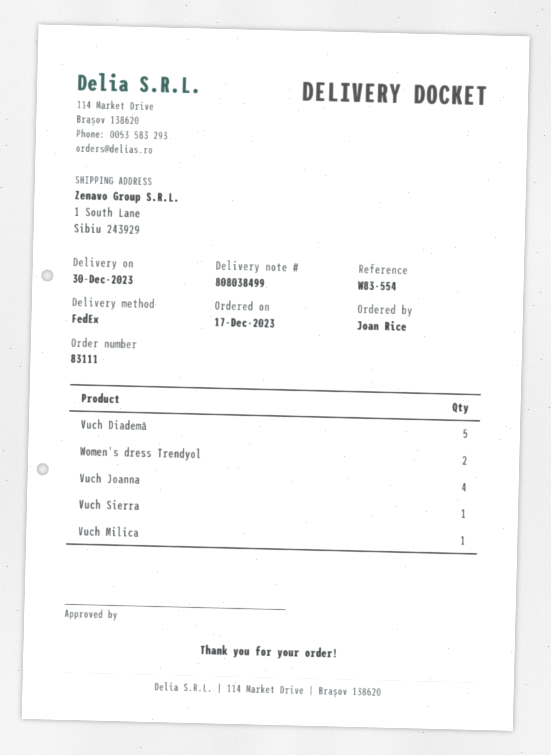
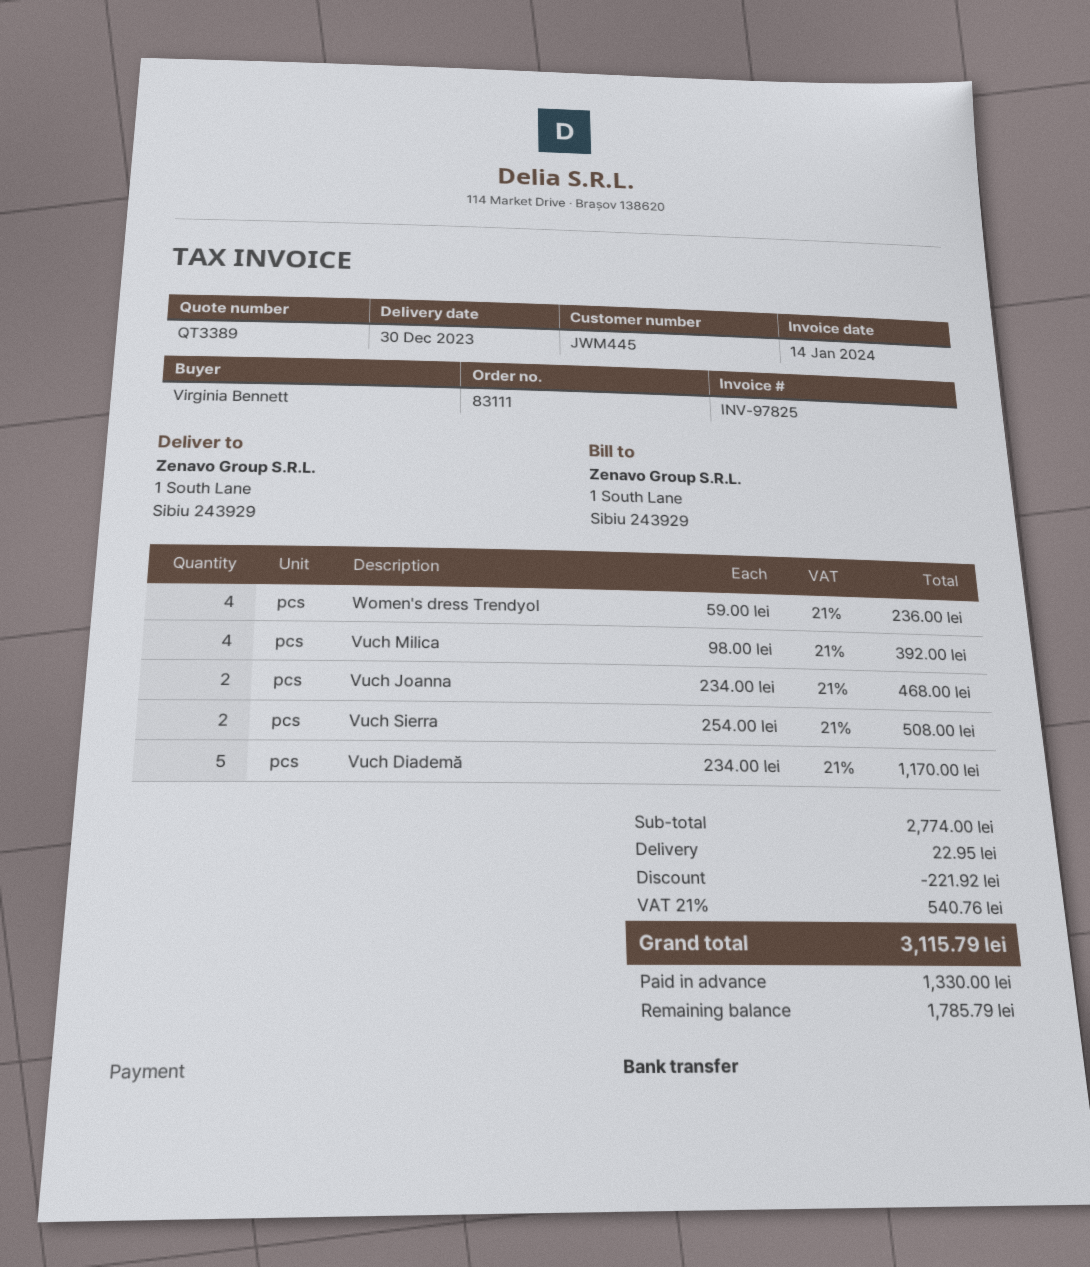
ordered by: Joan Rice -> Virginia Bennett
Women's dress Trendyol: 2 -> 4
Vuch Joanna: 4 -> 2
Vuch Sierra: 1 -> 2
Vuch Milica: 1 -> 4

